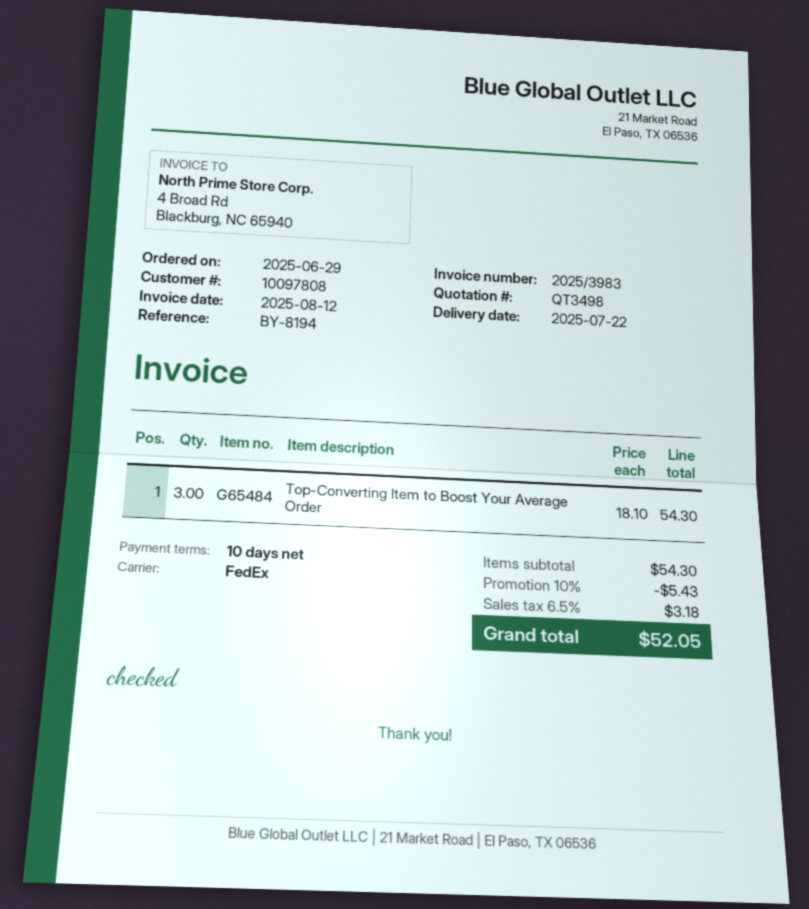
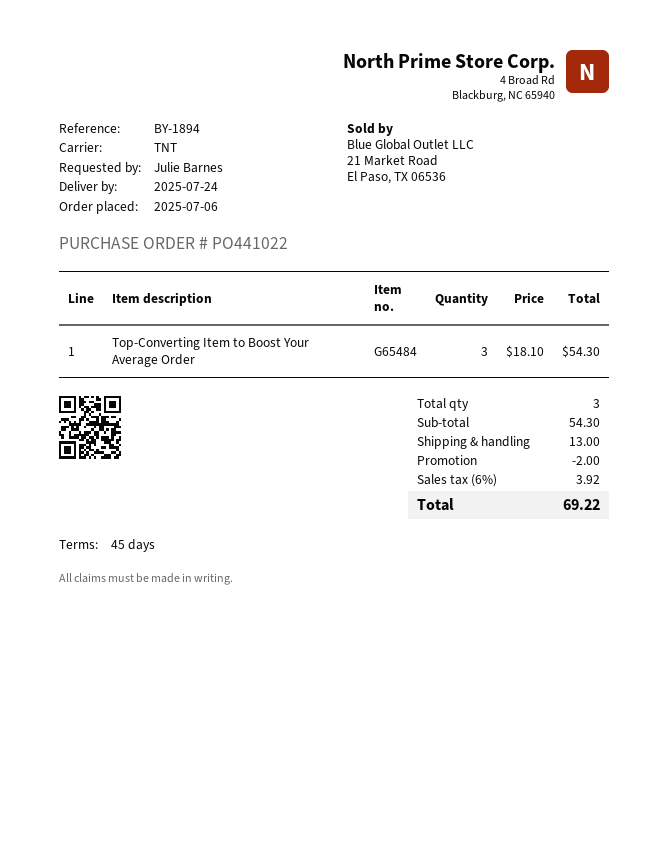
order date: 2025-06-29 -> 2025-07-06
delivery date: 2025-07-22 -> 2025-07-24
payment terms: 10 days -> 45 days
reference: BY-8194 -> BY-1894
shipping method: FedEx -> TNT
discount: 5.43 -> 2.00
shipping: none -> 13.00
tax: 6.5% = 3.18 -> 6% = 3.92
total: 52.05 -> 69.22

